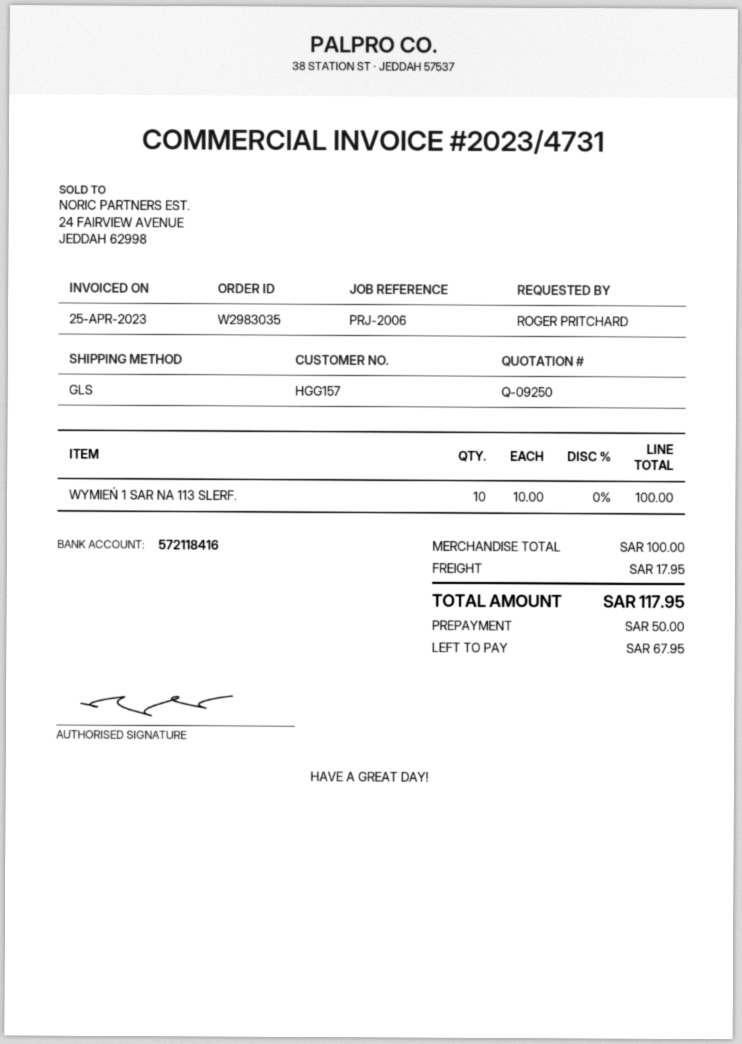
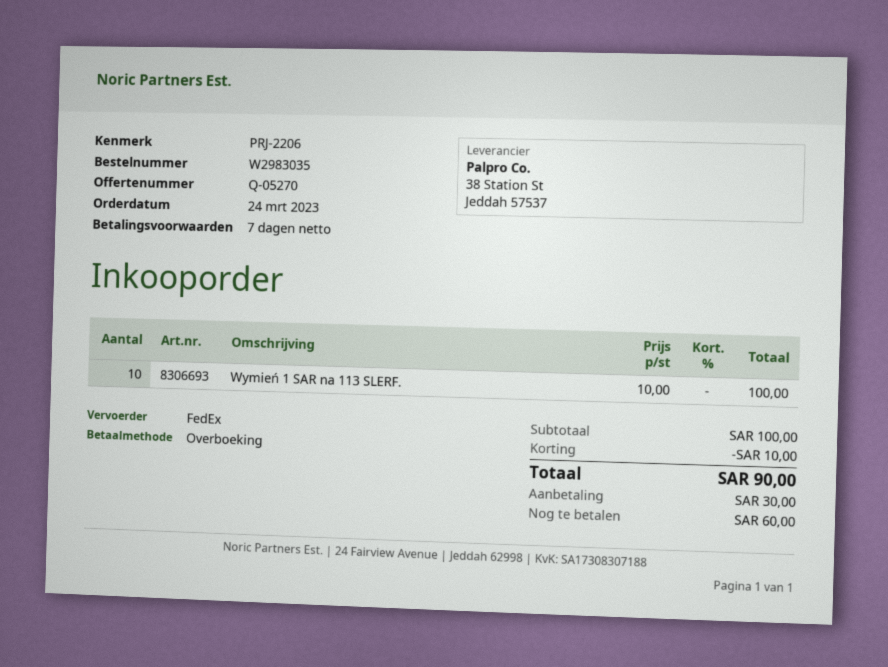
quote number: Q-09250 -> Q-05270
reference: PRJ-2006 -> PRJ-2206
shipping method: GLS -> FedEx
discount: none -> 10.00
shipping: 17.95 -> none
total: 117.95 -> 90.00
deposit: 50.00 -> 30.00
balance: 67.95 -> 60.00

